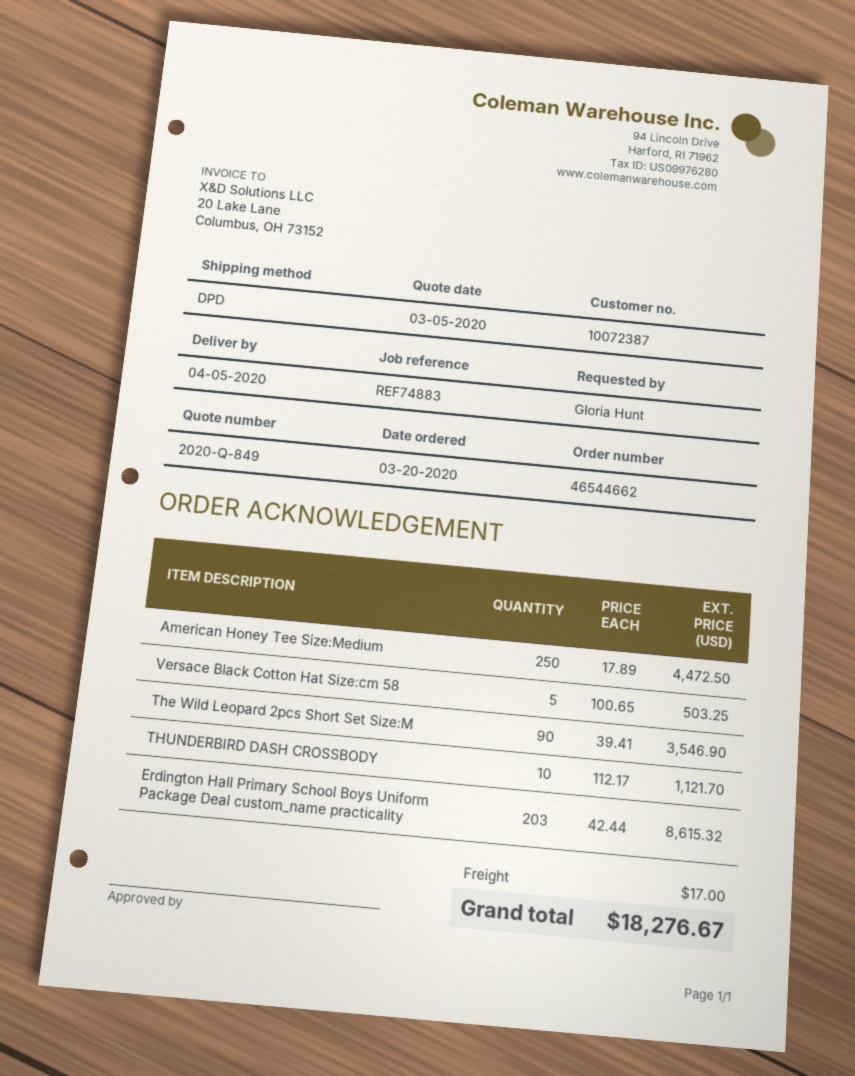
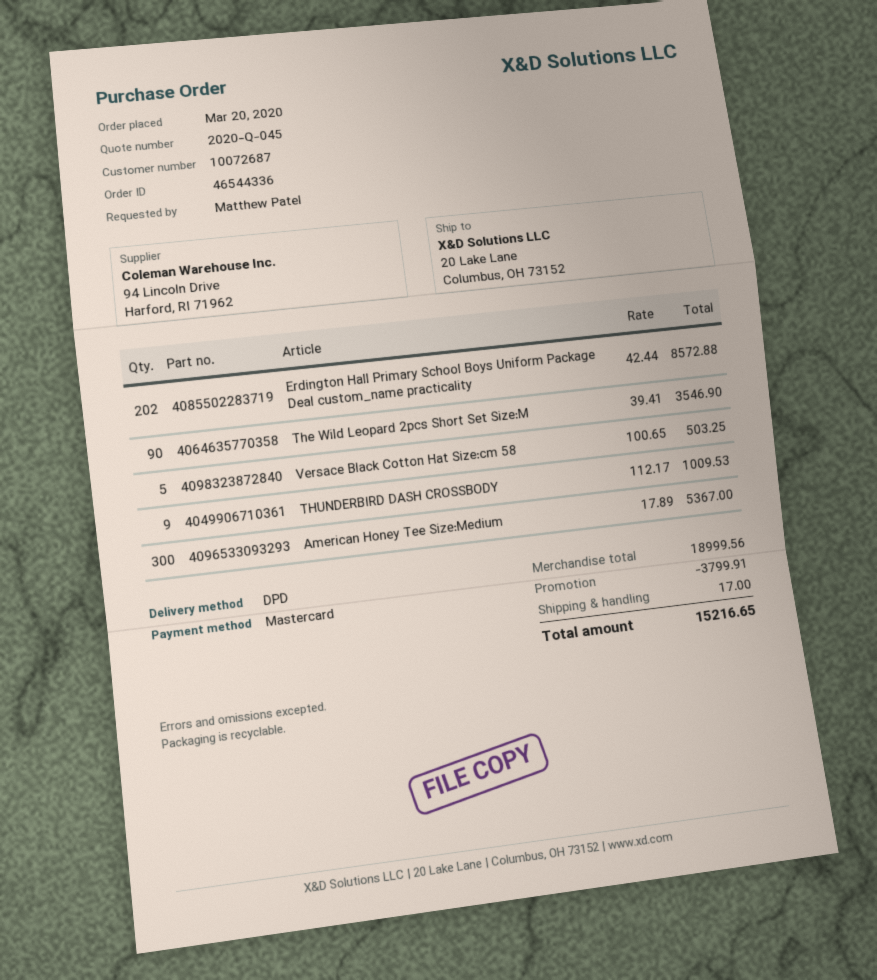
quote number: 2020-Q-849 -> 2020-Q-045
order number: 46544662 -> 46544336
customer number: 10072387 -> 10072687
ordered by: Gloria Hunt -> Matthew Patel
American Honey Tee Size:Medium: 250 x 17.89 = 4472.50 -> 300 x 17.89 = 5367.00
THUNDERBIRD DASH CROSSBODY: 10 x 112.17 = 1121.70 -> 9 x 112.17 = 1009.53
Erdington Hall Primary School Boys Uniform Package Deal custom_name practicality: 203 x 42.44 = 8615.32 -> 202 x 42.44 = 8572.88
discount: none -> 3799.91
total: 18276.67 -> 15216.65

